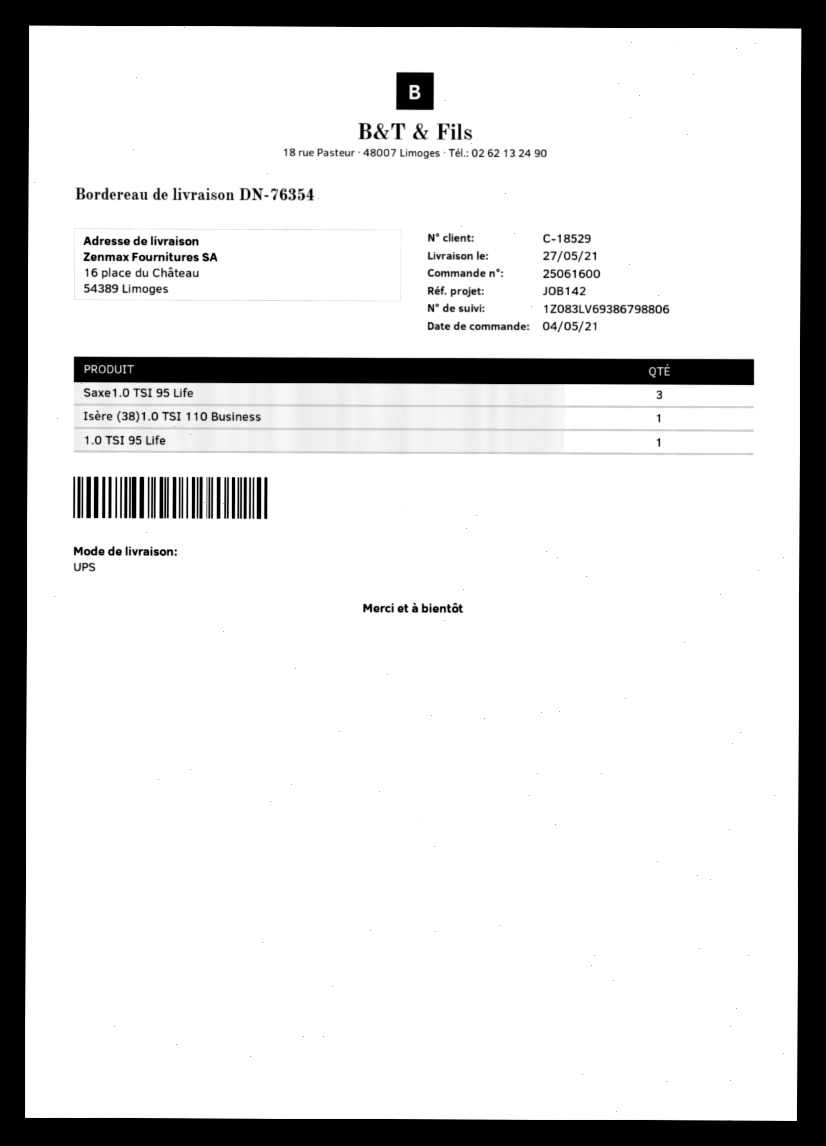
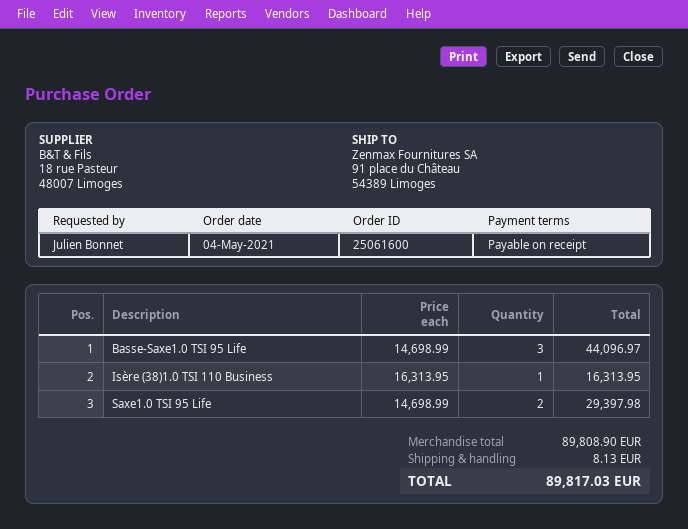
ship to: 16 place du Château, 54389 Limoges -> 91 place du Château, 54389 Limoges
Saxe1.0 TSI 95 Life: 3 -> 2
1.0 TSI 95 Life: 1 -> none
Basse-Saxe1.0 TSI 95 Life: none -> 3

